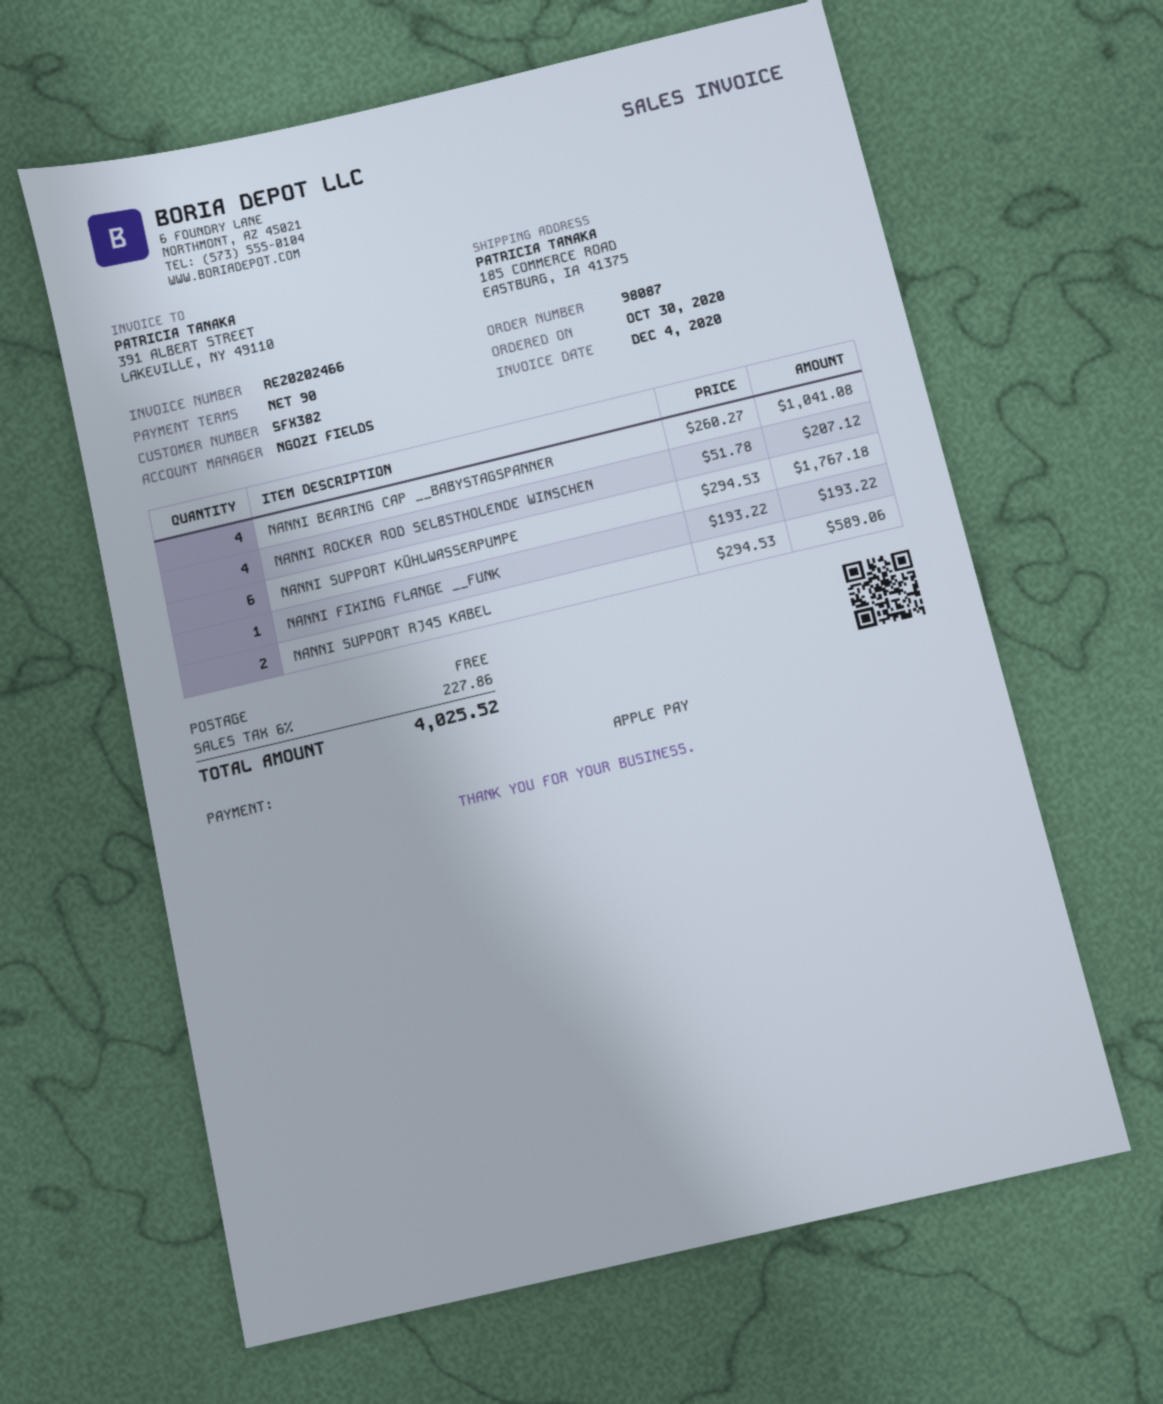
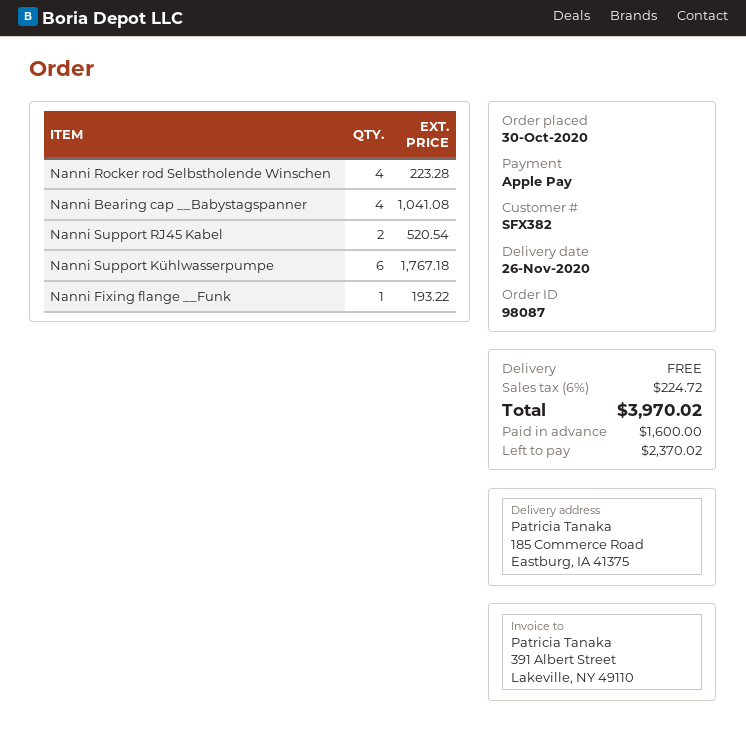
NANNI ROCKER ROD SELBSTHOLENDE WINSCHEN: 4 for 207.12 -> 4 for 223.28
NANNI SUPPORT RJ45 KABEL: 2 for 589.06 -> 2 for 520.54
tax: 6% = 227.86 -> 6% = 224.72
total: 4025.52 -> 3970.02

